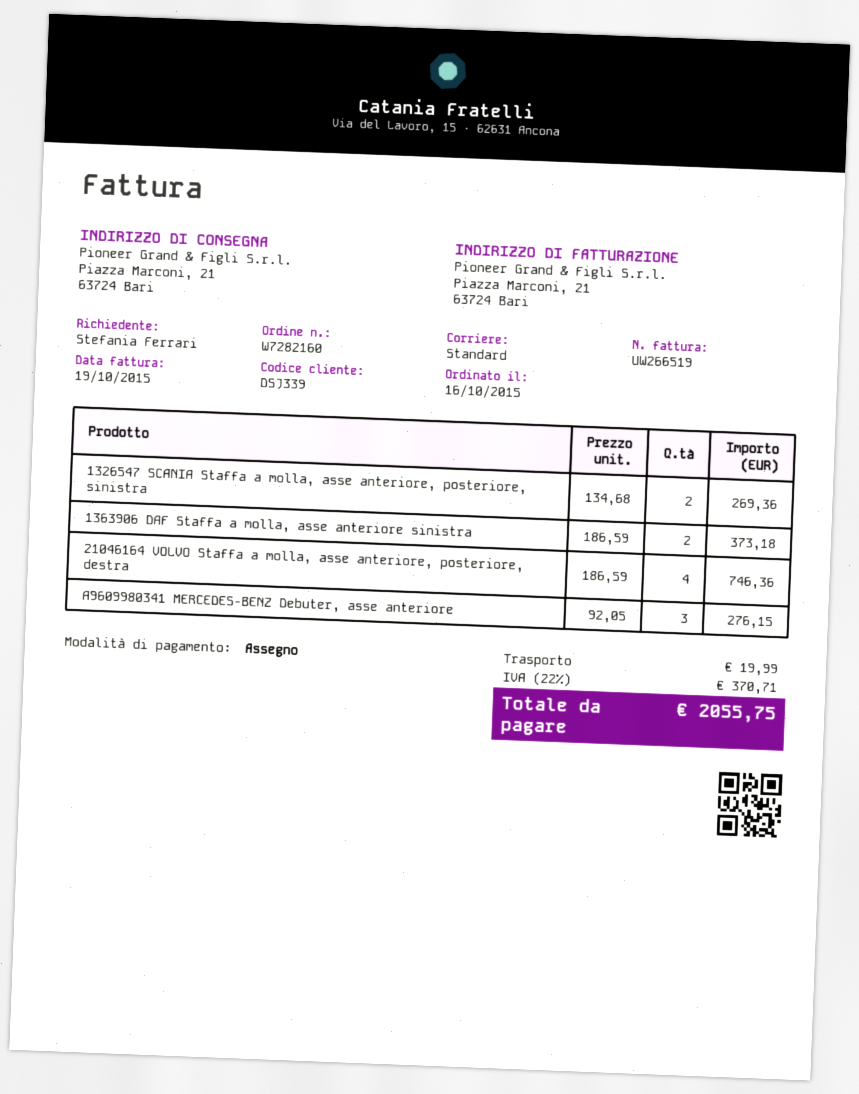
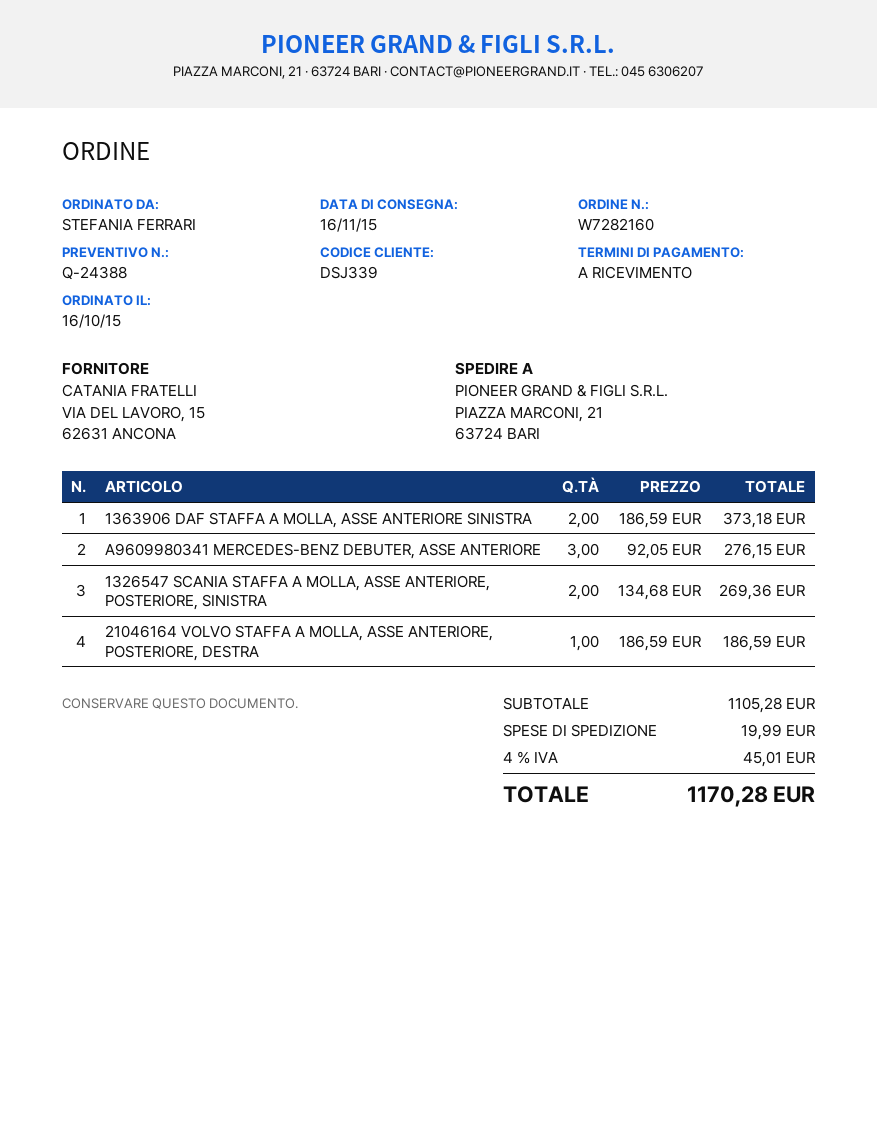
21046164 VOLVO Staffa a molla, asse anteriore, posteriore, destra: 4 x 186.59 = 746.36 -> 1 x 186.59 = 186.59
tax: 22% = 370.71 -> 4% = 45.01
total: 2055.75 -> 1170.28

